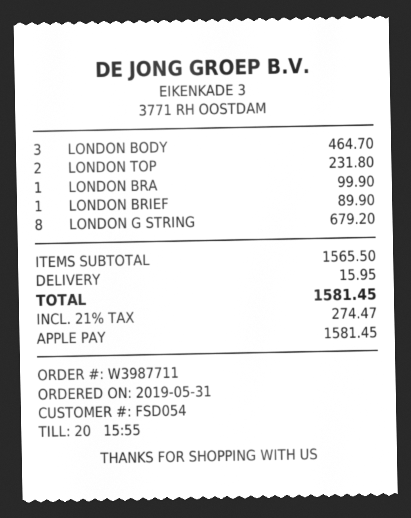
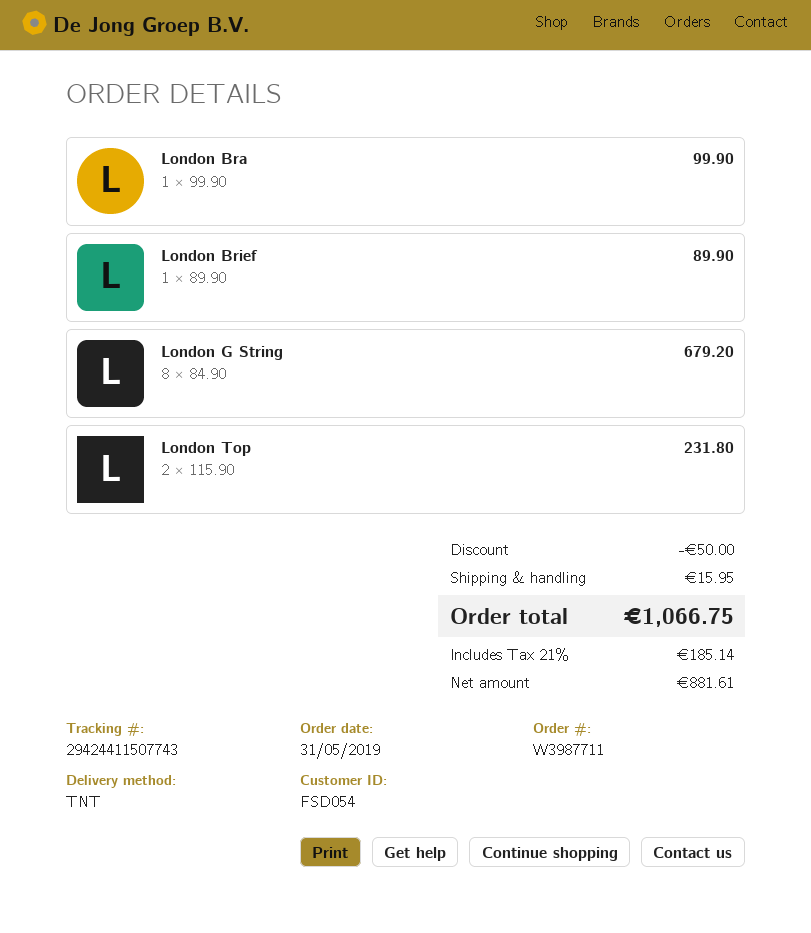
LONDON BODY: 3 for 464.70 -> none
discount: none -> 50.00
tax: 21% = 274.47 -> 21% = 185.14
total: 1581.45 -> 1066.75

